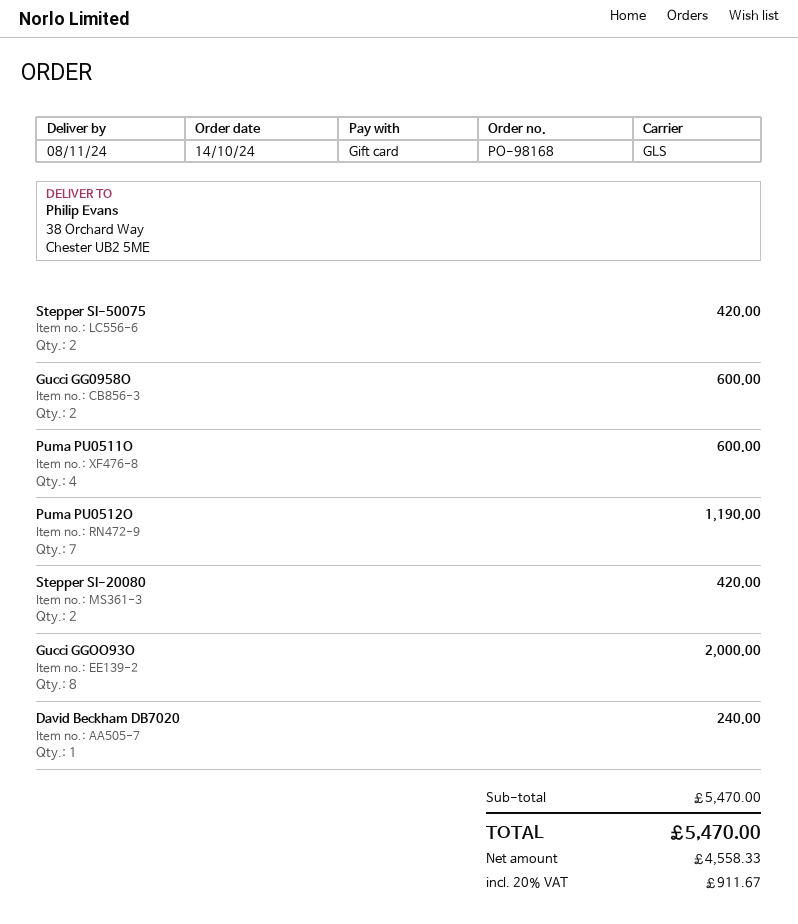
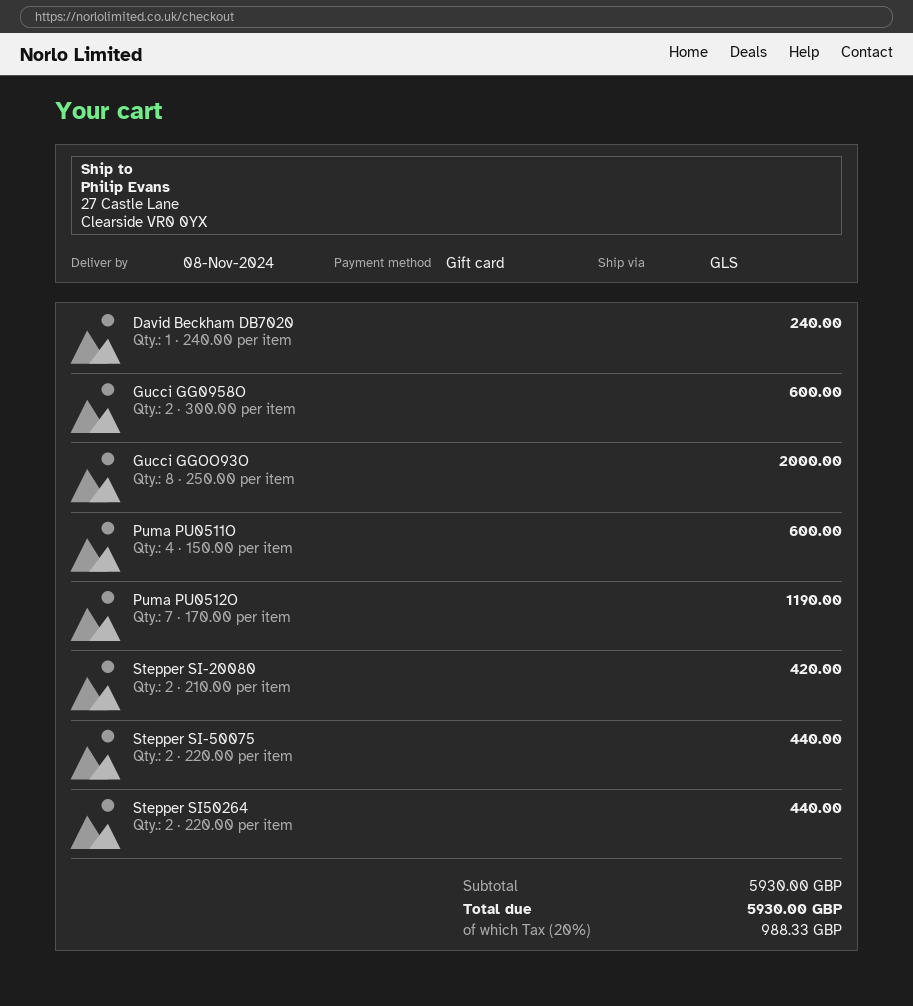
ship to: 38 Orchard Way, Chester UB2 5ME -> 27 Castle Lane, Clearside VR0 0YX
Stepper SI-50075: 2 for 420.00 -> 2 for 440.00
Stepper SI50264: none -> 2 for 440.00
subtotal: 5470.00 -> 5930.00
tax: 20% = 911.67 -> 20% = 988.33
total: 5470.00 -> 5930.00

